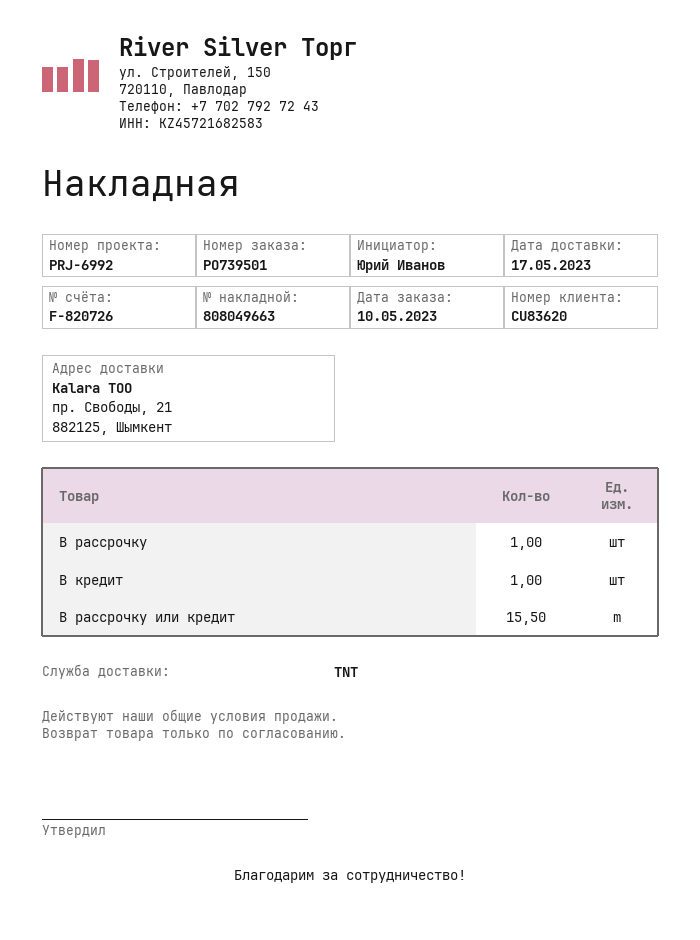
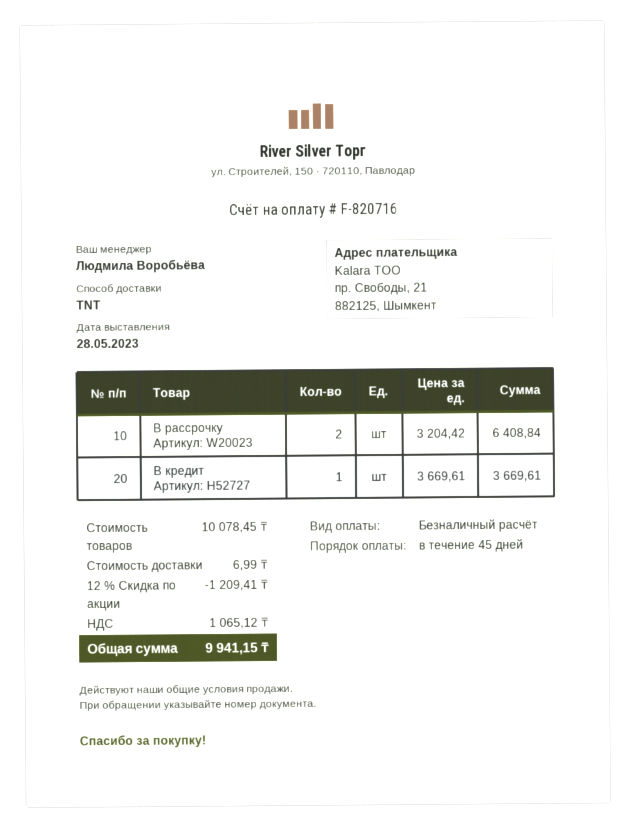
invoice number: F-820726 -> F-820716
В рассрочку: 1 -> 2
В рассрочку или кредит: 15.5 -> none

